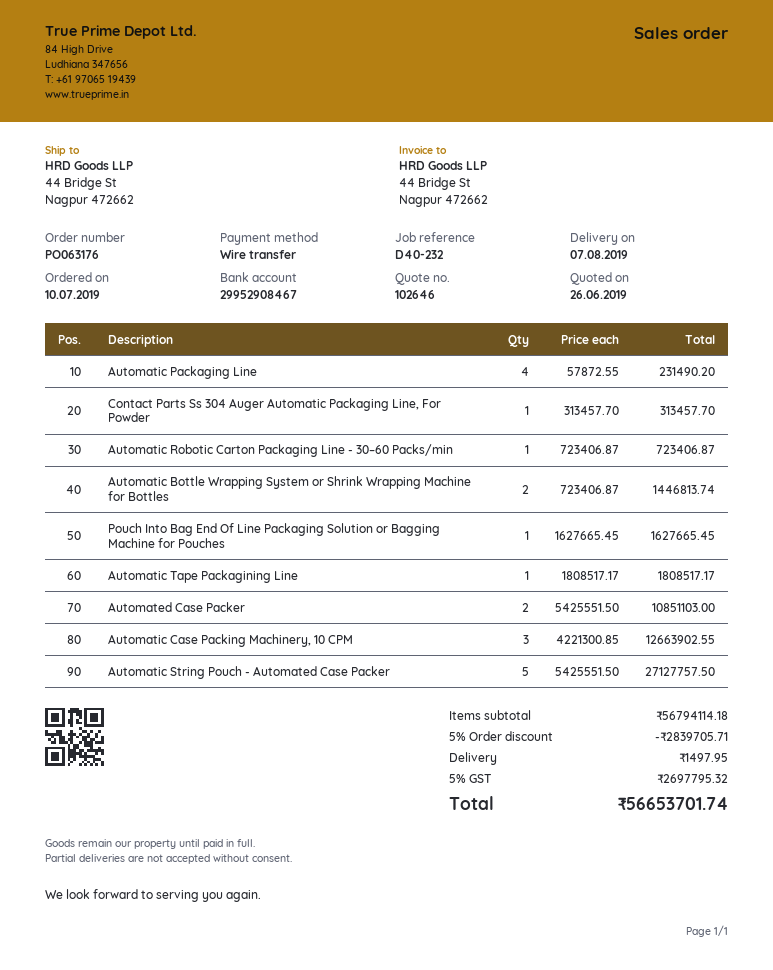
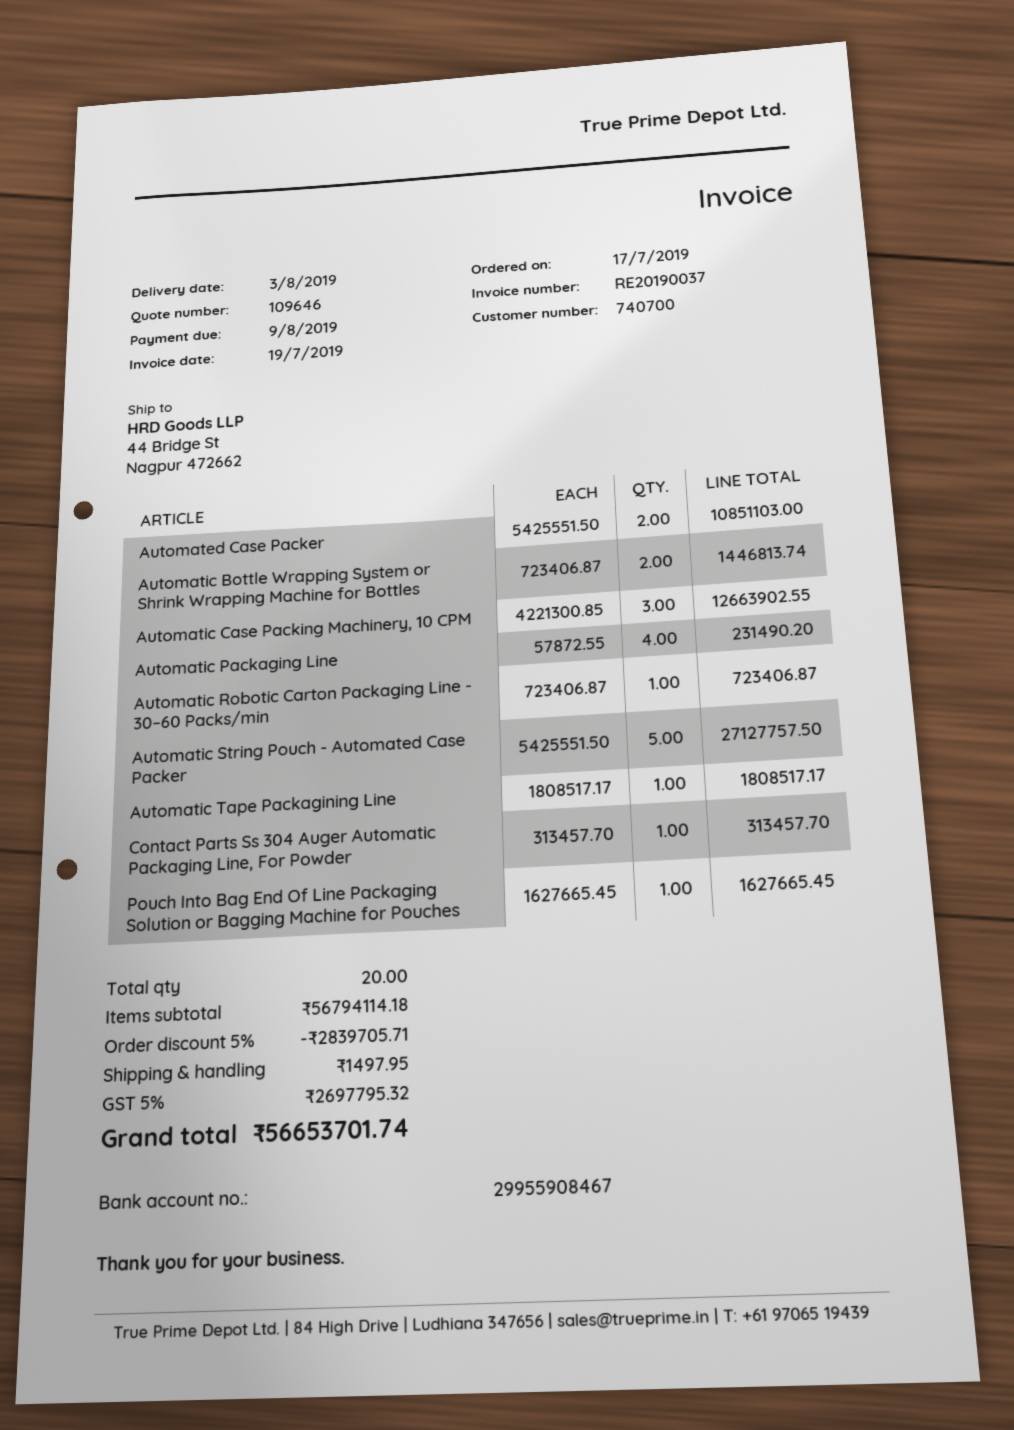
quote number: 102646 -> 109646
order date: 2019-07-10 -> 2019-07-17
delivery date: 2019-08-07 -> 2019-08-03
bank account: 29952908467 -> 29955908467

